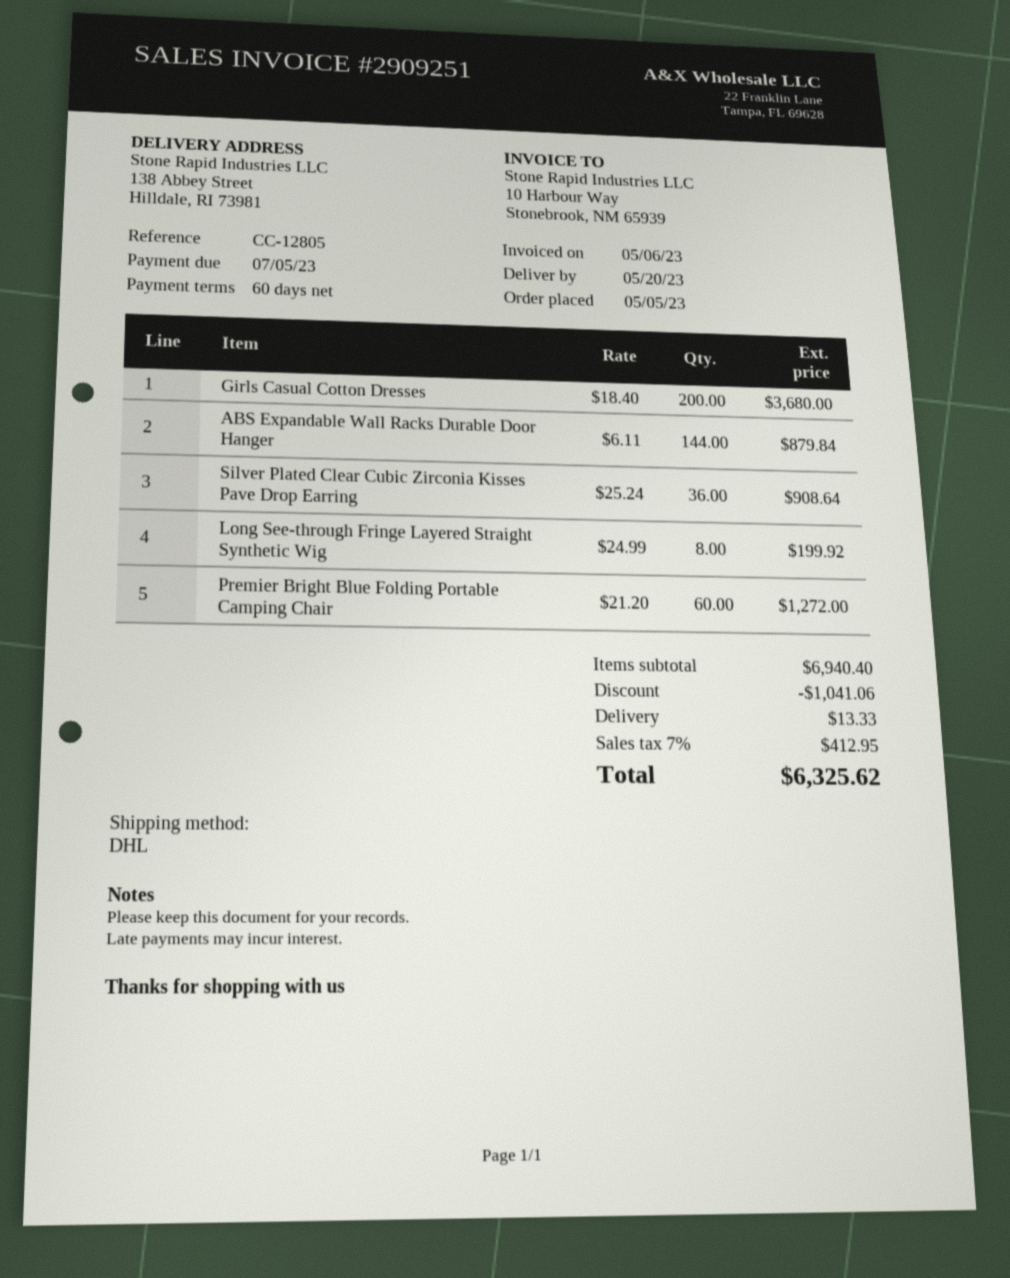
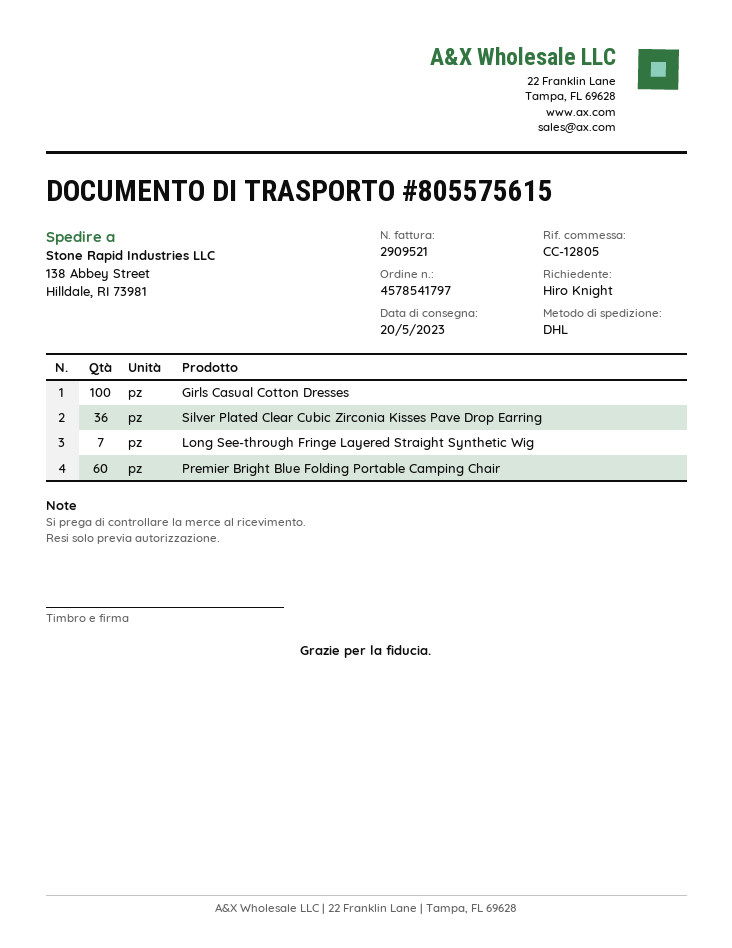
invoice number: 2909251 -> 2909521
Girls Casual Cotton Dresses: 200 -> 100
ABS Expandable Wall Racks Durable Door Hanger: 144 -> none
Long See-through Fringe Layered Straight Synthetic Wig: 8 -> 7

